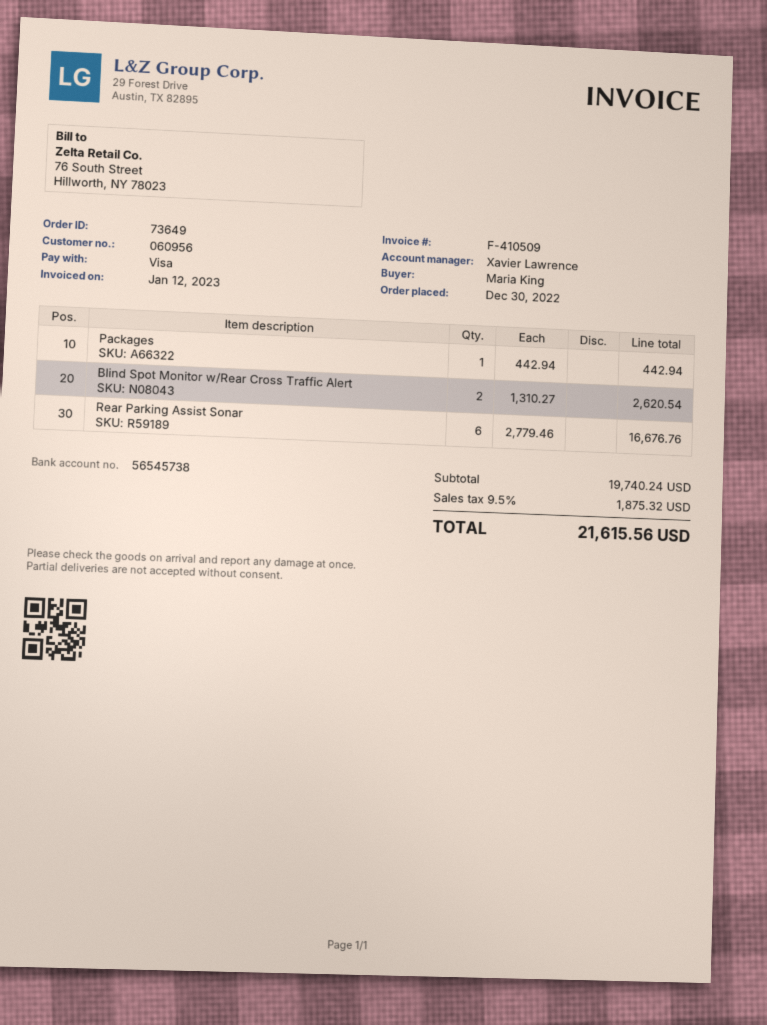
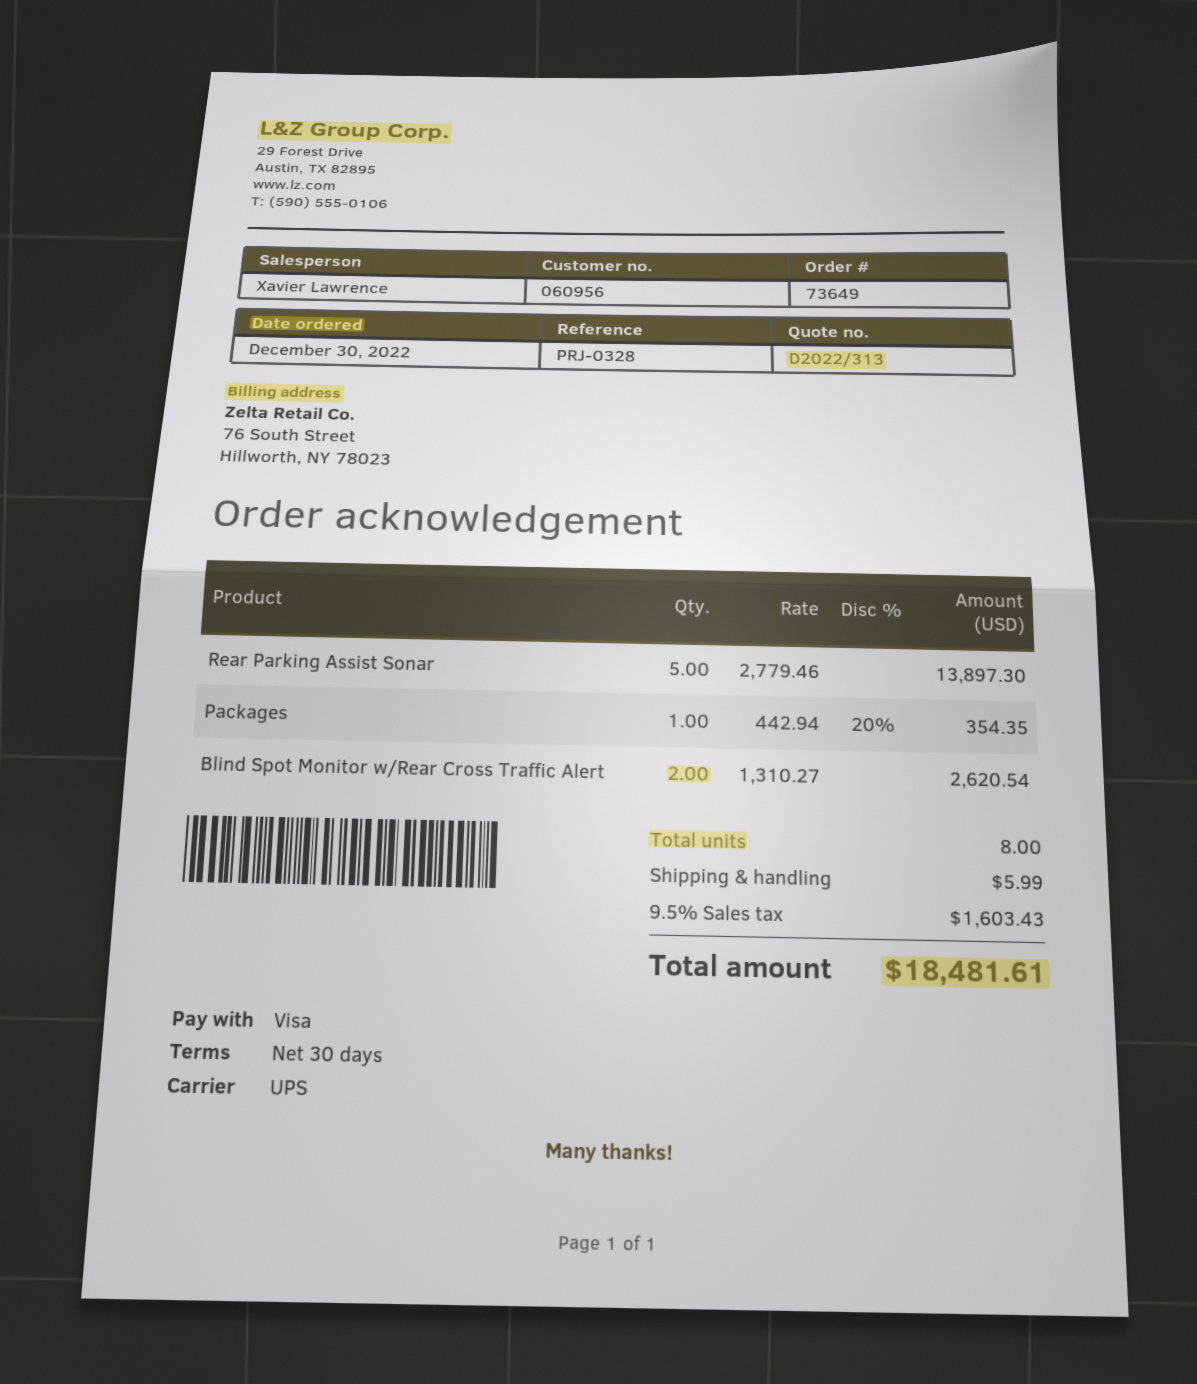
Packages: 1 x 442.94 = 442.94 -> 1 x 442.94 - 20% = 354.35
Rear Parking Assist Sonar: 6 x 2779.46 = 16676.76 -> 5 x 2779.46 = 13897.30
shipping: none -> 5.99
tax: 9.5% = 1875.32 -> 9.5% = 1603.43
total: 21615.56 -> 18481.61

